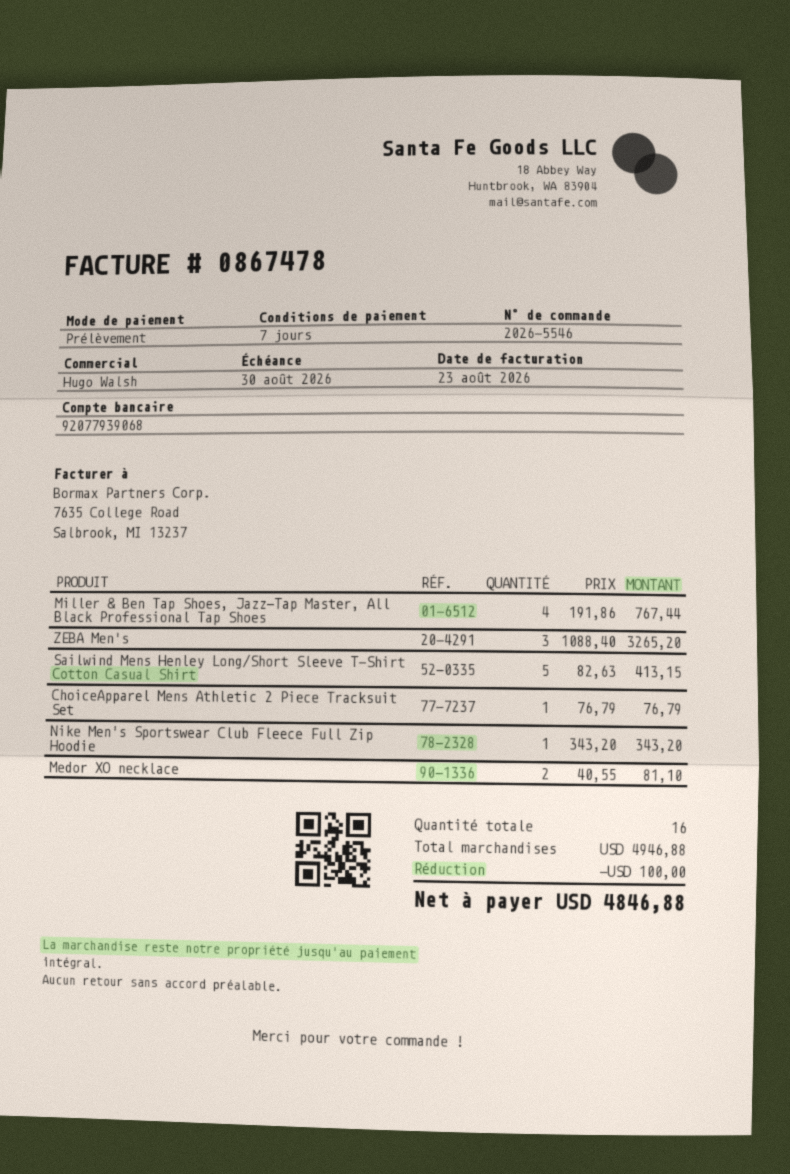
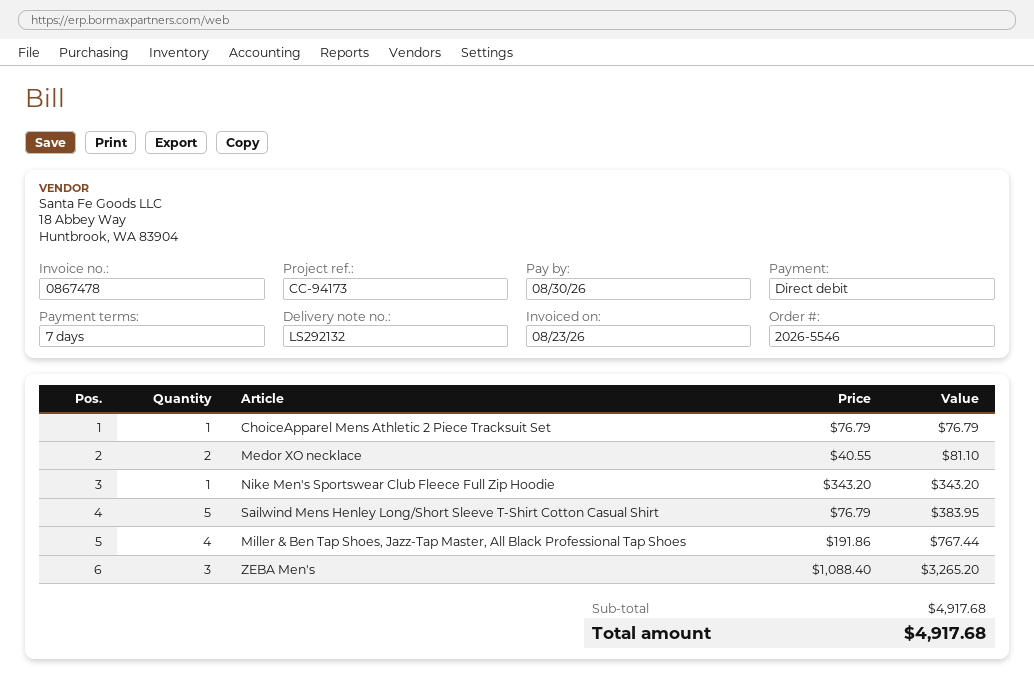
Sailwind Mens Henley Long/Short Sleeve T-Shirt Cotton Casual Shirt: 5 x 82.63 = 413.15 -> 5 x 76.79 = 383.95
subtotal: 4946.88 -> 4917.68
discount: 100.00 -> none
total: 4846.88 -> 4917.68

